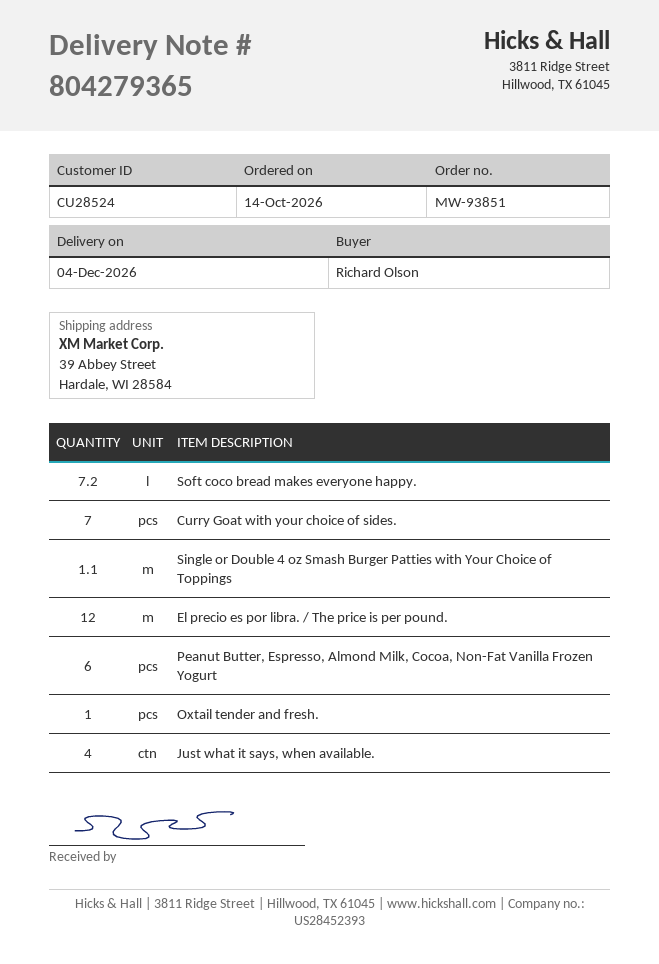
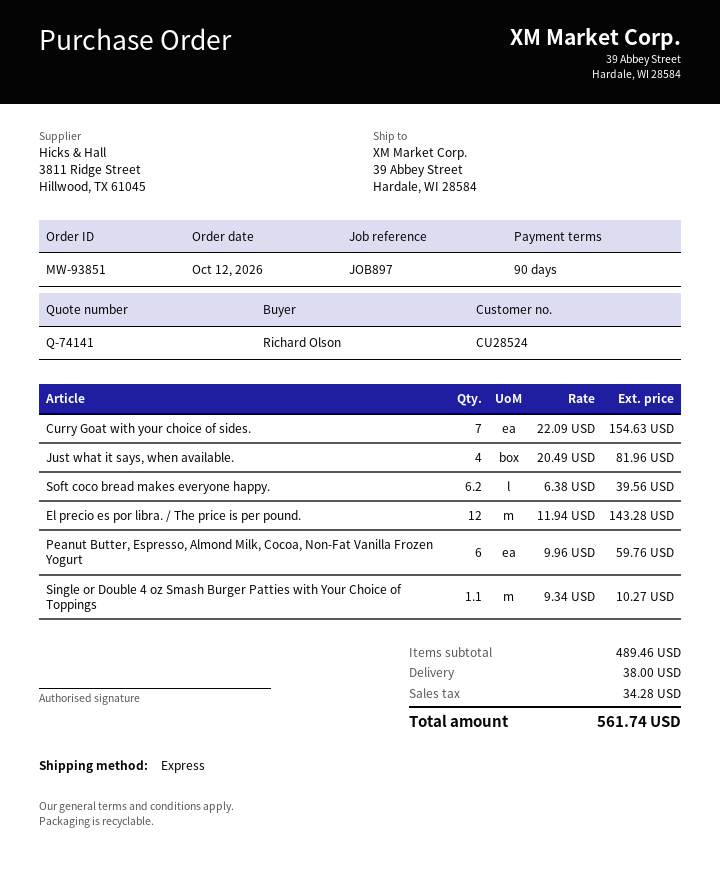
order date: 2026-10-14 -> 2026-10-12
Soft coco bread makes everyone happy.: 7.2 -> 6.2
Oxtail tender and fresh.: 1 -> none

